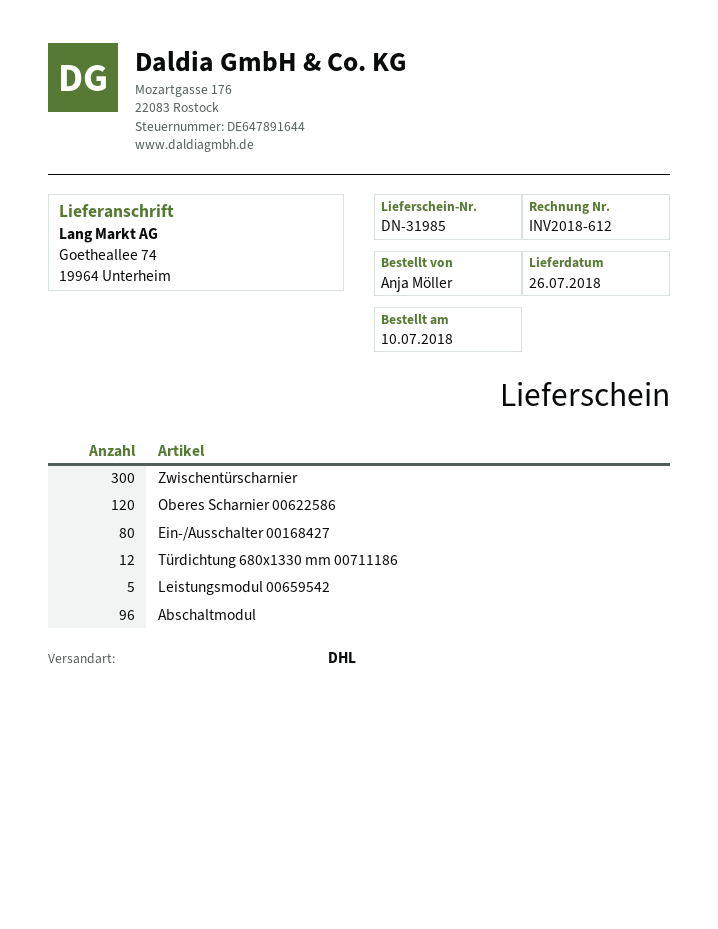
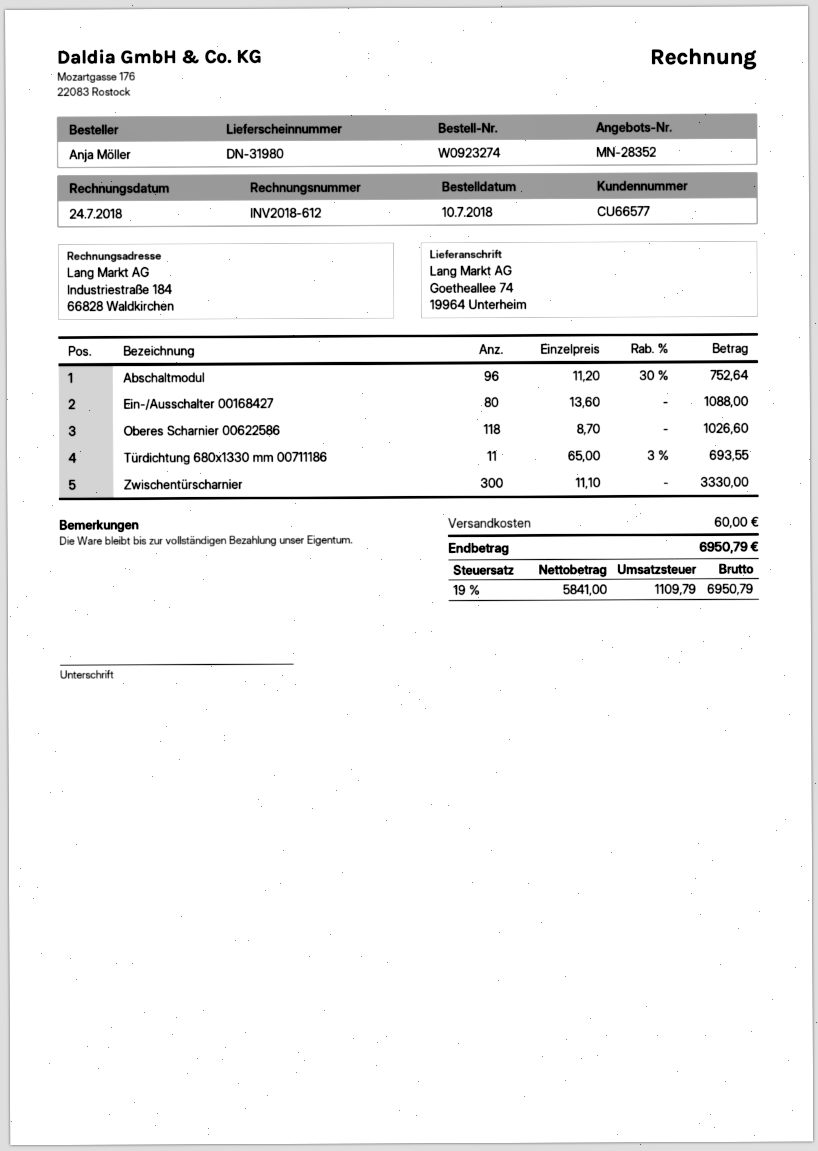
delivery note number: DN-31985 -> DN-31980
Oberes Scharnier 00622586: 120 -> 118
Türdichtung 680x1330 mm 00711186: 12 -> 11
Leistungsmodul 00659542: 5 -> none

